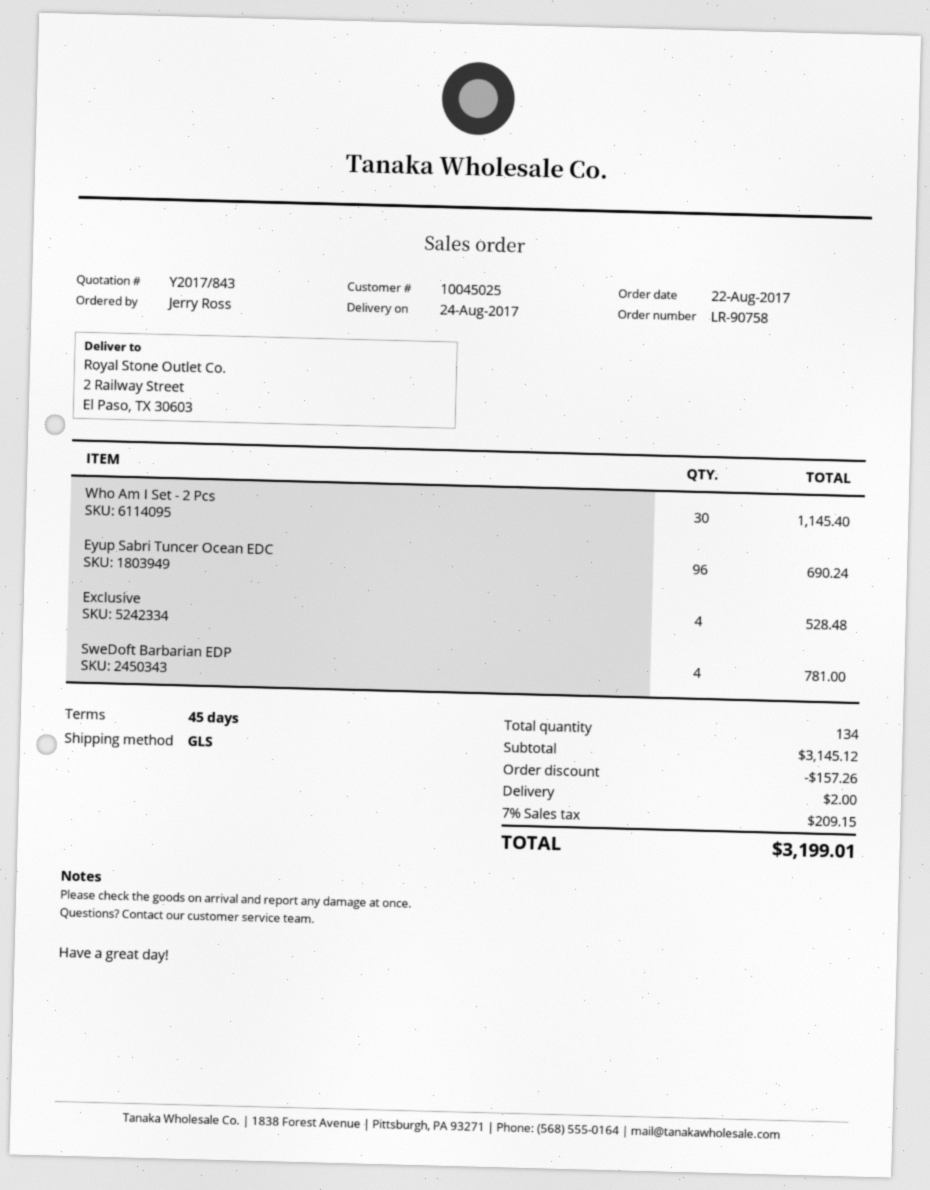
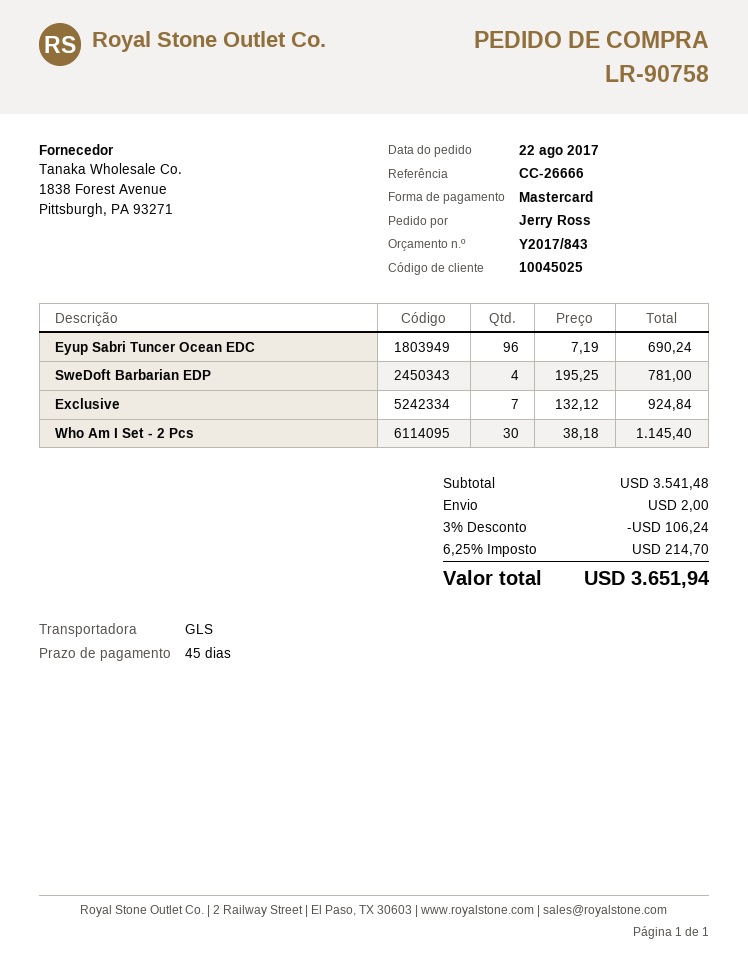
Exclusive: 4 for 528.48 -> 7 for 924.84
subtotal: 3145.12 -> 3541.48
discount: 157.26 -> 106.24
tax: 7% = 209.15 -> 6.25% = 214.70
total: 3199.01 -> 3651.94

